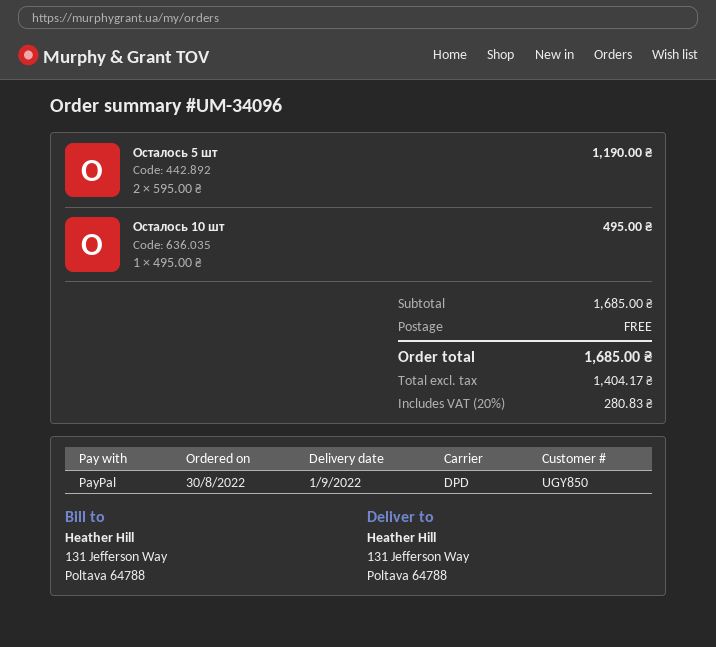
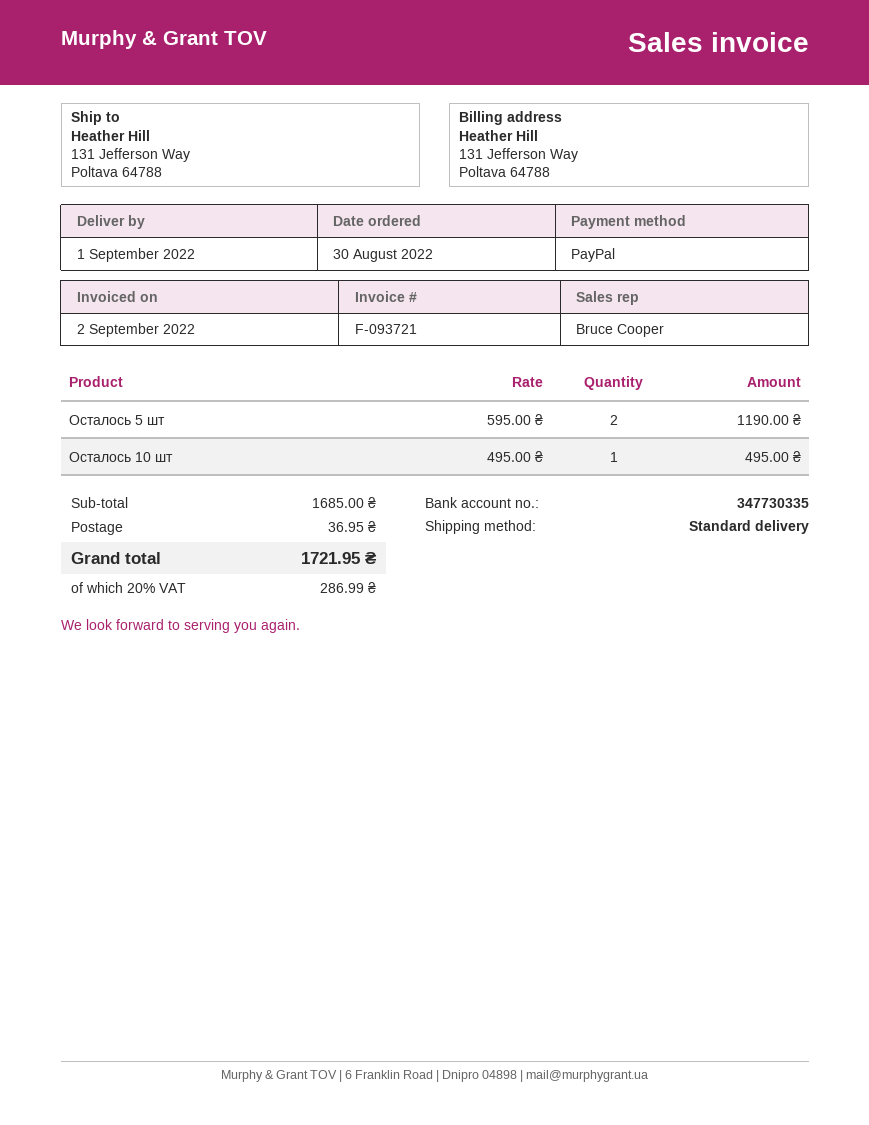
shipping method: DPD -> standard
shipping: 0.00 -> 36.95
tax: 20% = 280.83 -> 20% = 286.99
total: 1685.00 -> 1721.95

